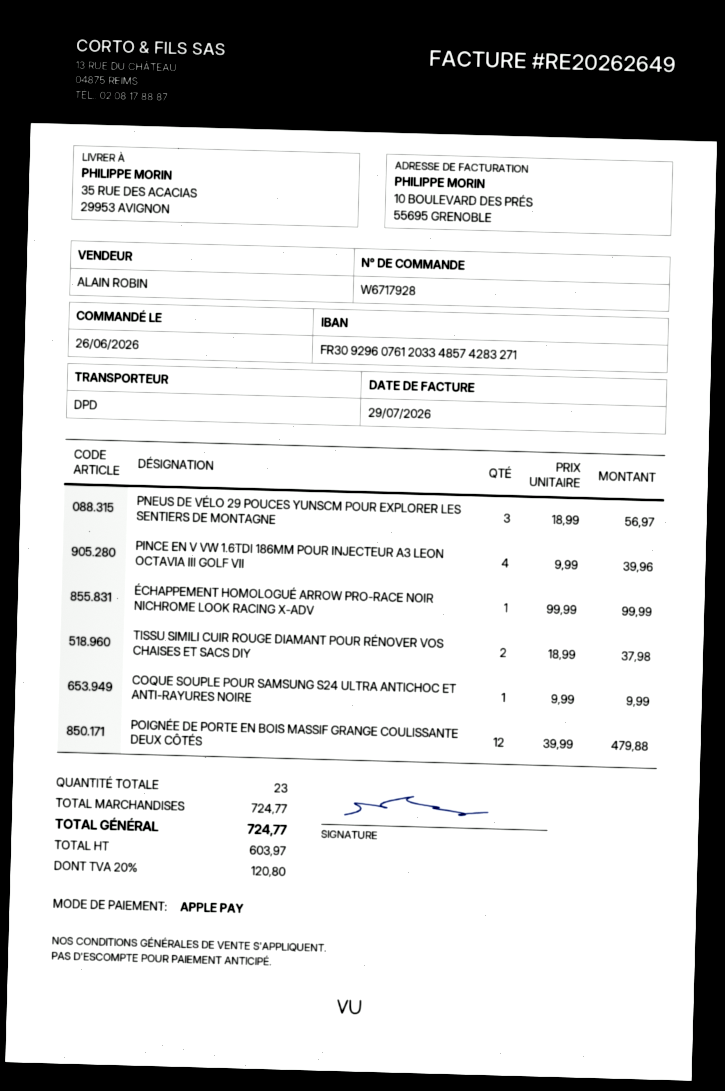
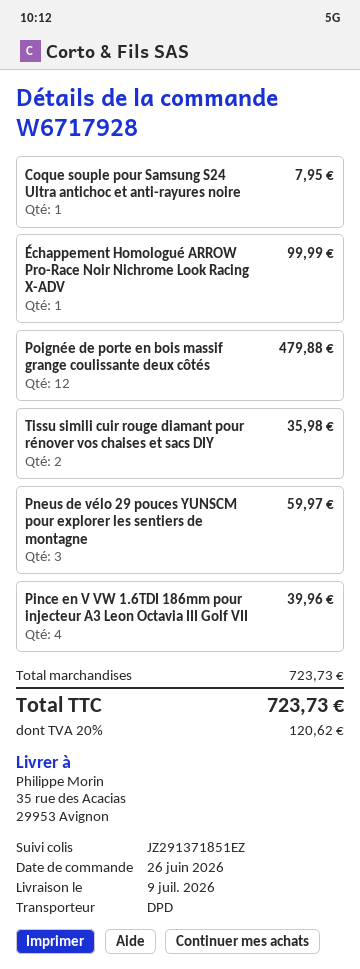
PNEUS DE VÉLO 29 POUCES YUNSCM POUR EXPLORER LES SENTIERS DE MONTAGNE: 3 for 56.97 -> 3 for 59.97
TISSU SIMILI CUIR ROUGE DIAMANT POUR RÉNOVER VOS CHAISES ET SACS DIY: 2 for 37.98 -> 2 for 35.98
COQUE SOUPLE POUR SAMSUNG S24 ULTRA ANTICHOC ET ANTI-RAYURES NOIRE: 1 for 9.99 -> 1 for 7.95
subtotal: 724.77 -> 723.73
tax: 20% = 120.80 -> 20% = 120.62
total: 724.77 -> 723.73

